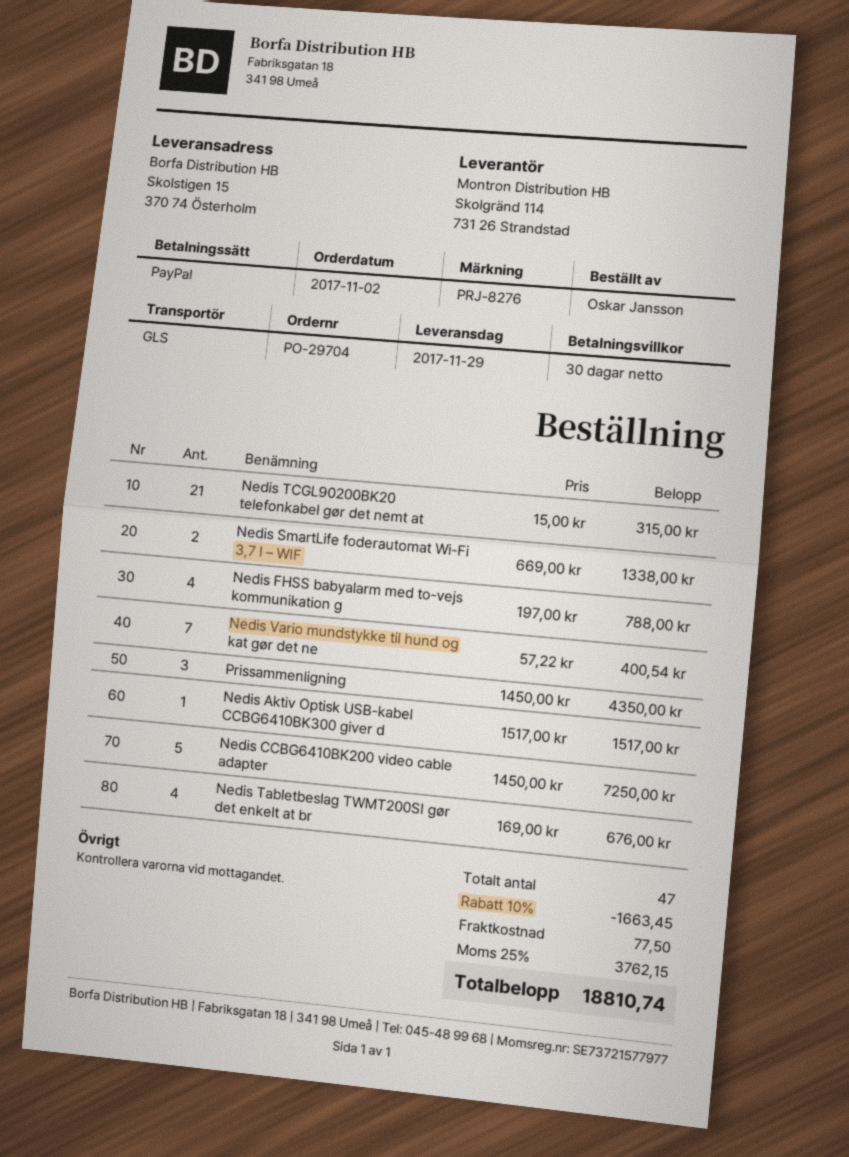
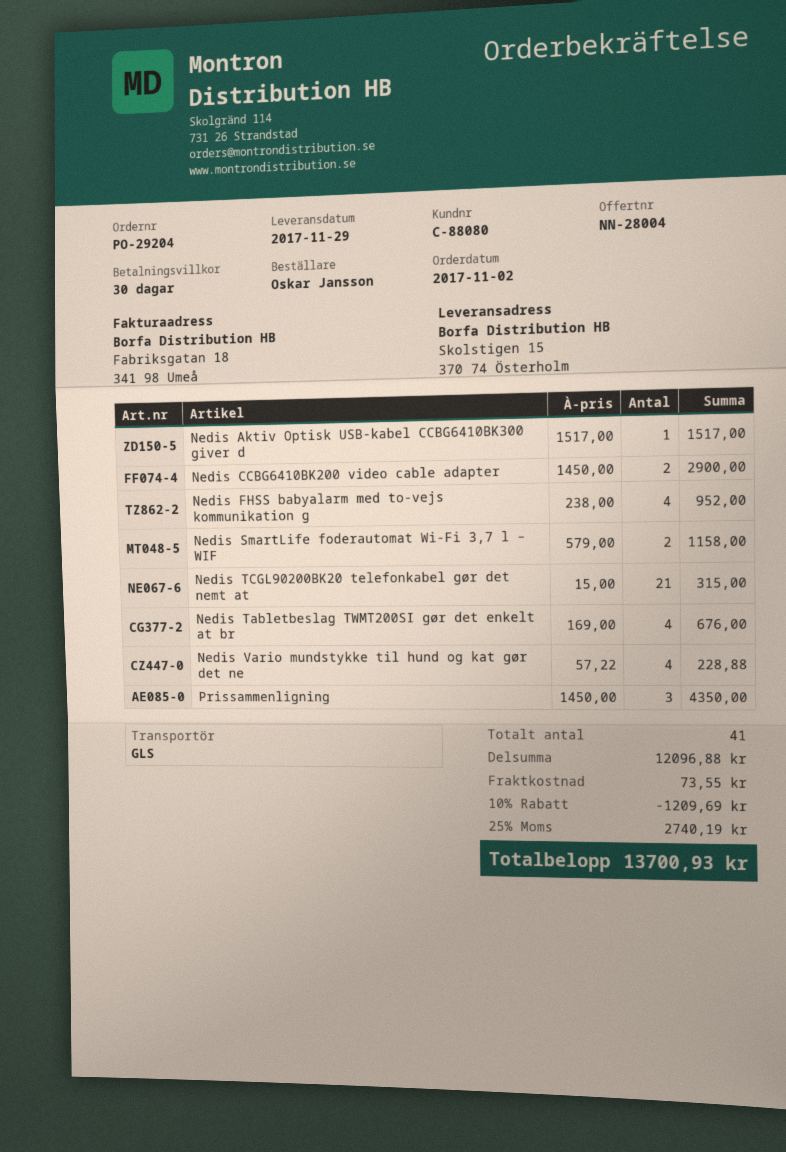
order number: PO-29704 -> PO-29204
Nedis SmartLife foderautomat Wi‑Fi 3,7 l – WIF: 2 x 669.00 = 1338.00 -> 2 x 579.00 = 1158.00
Nedis FHSS babyalarm med to‑vejs kommunikation g: 4 x 197.00 = 788.00 -> 4 x 238.00 = 952.00
Nedis Vario mundstykke til hund og kat gør det ne: 7 x 57.22 = 400.54 -> 4 x 57.22 = 228.88
Nedis CCBG6410BK200 video cable adapter: 5 x 1450.00 = 7250.00 -> 2 x 1450.00 = 2900.00
total quantity: 47 -> 41
discount: 10% = 1663.45 -> 10% = 1209.69
shipping: 77.50 -> 73.55
tax: 25% = 3762.15 -> 25% = 2740.19
total: 18810.74 -> 13700.93

